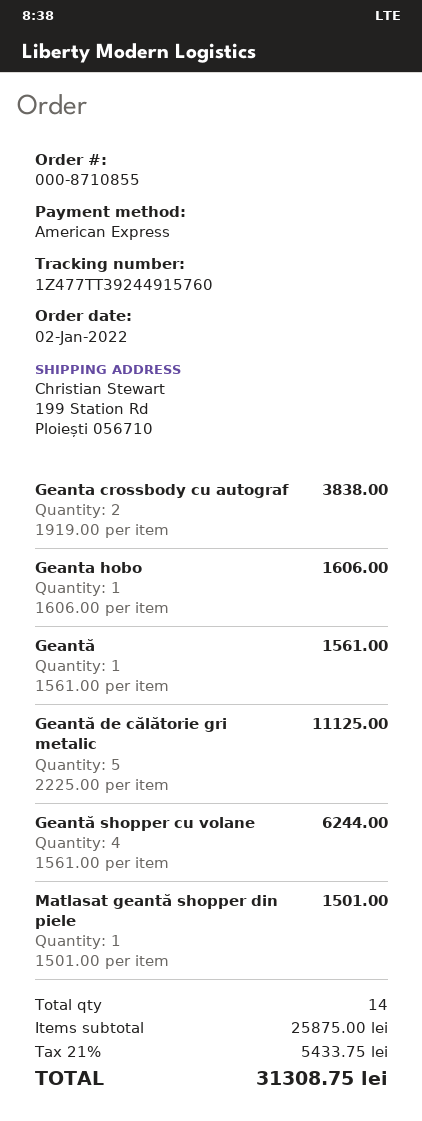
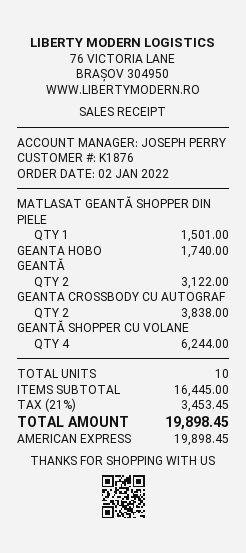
Geanta hobo: 1 for 1606.00 -> 1 for 1740.00
Geantă: 1 for 1561.00 -> 2 for 3122.00
Geantă de călătorie gri metalic: 5 for 11125.00 -> none
total quantity: 14 -> 10
subtotal: 25875.00 -> 16445.00
tax: 21% = 5433.75 -> 21% = 3453.45
total: 31308.75 -> 19898.45

